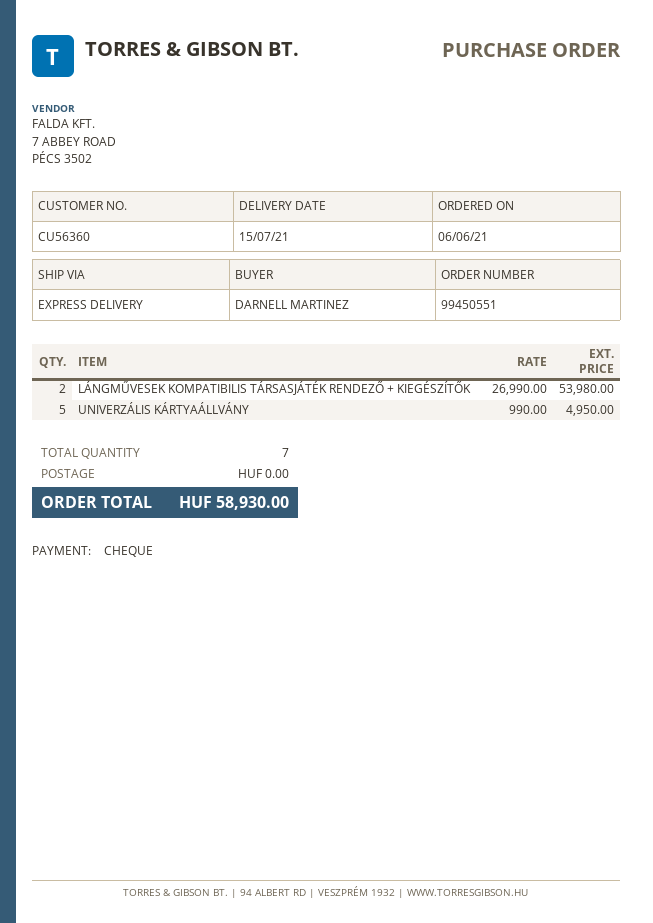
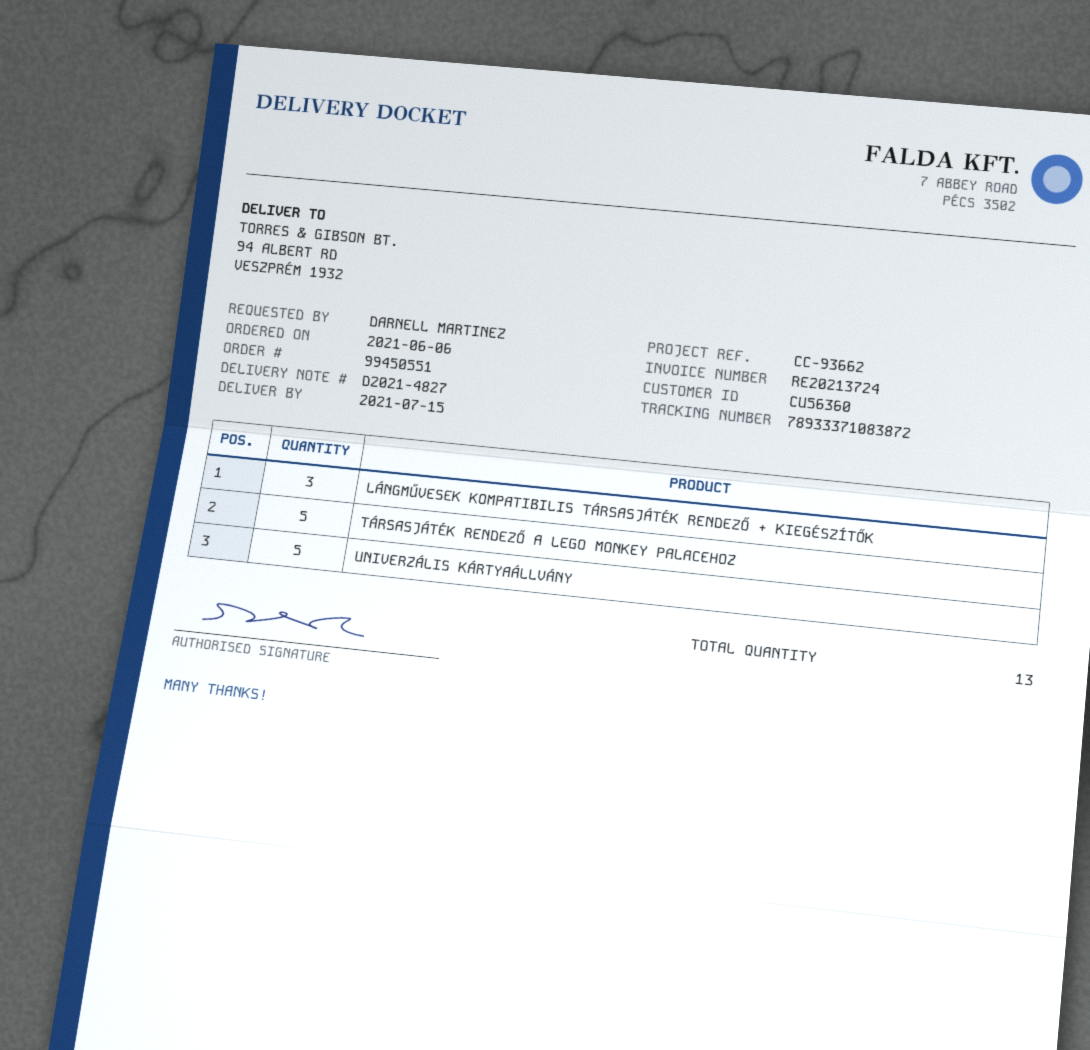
LÁNGMŰVESEK KOMPATIBILIS TÁRSASJÁTÉK RENDEZŐ + KIEGÉSZÍTŐK: 2 -> 3
TÁRSASJÁTÉK RENDEZŐ A LEGO MONKEY PALACEHOZ: none -> 5
total quantity: 7 -> 13

